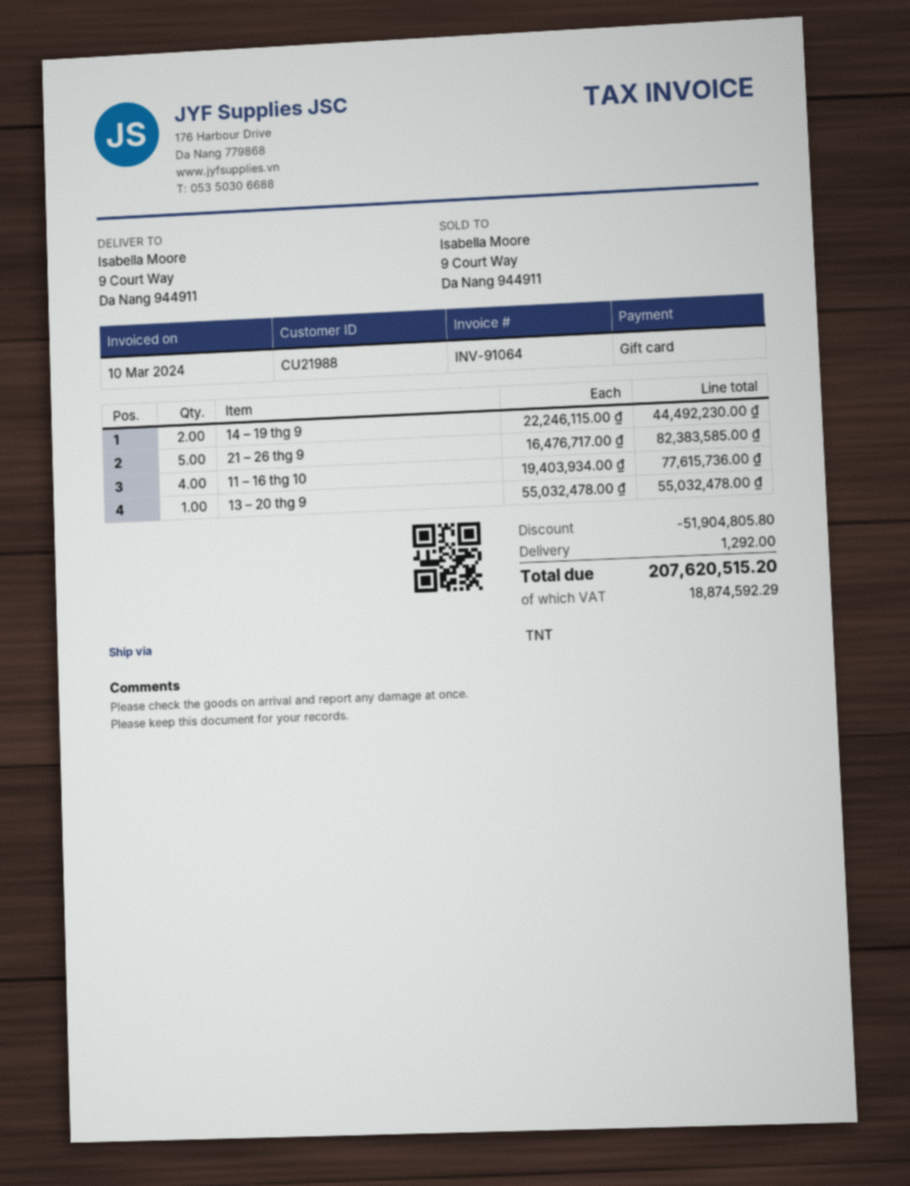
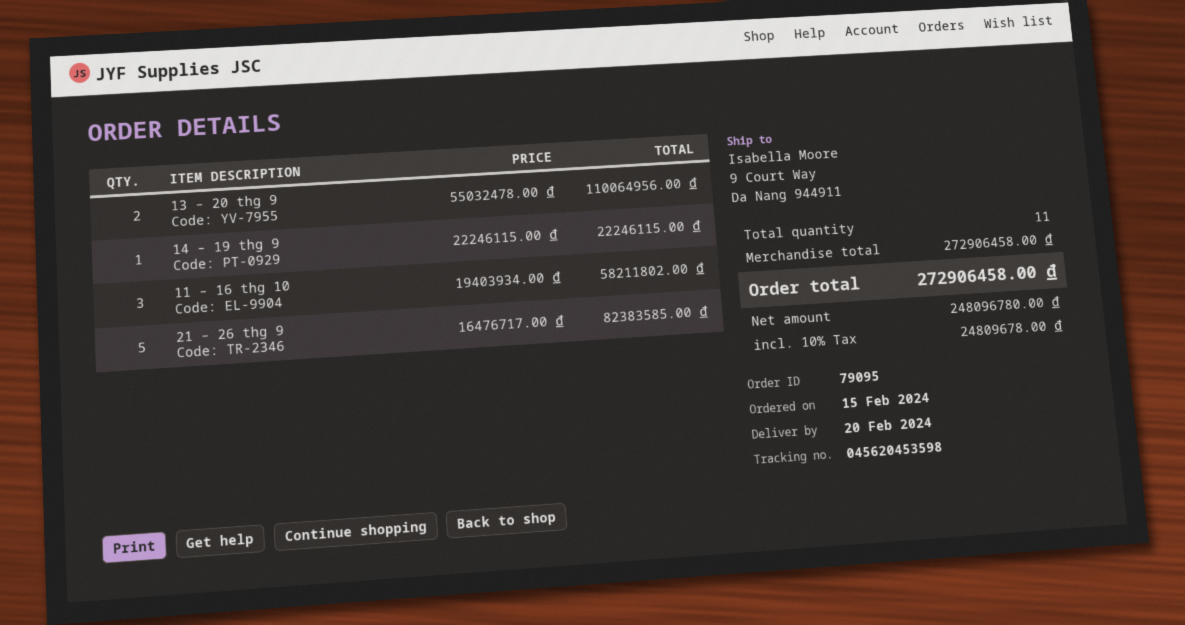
14 – 19 thg 9: 2 x 22246115.00 = 44492230.00 -> 1 x 22246115.00 = 22246115.00
11 – 16 thg 10: 4 x 19403934.00 = 77615736.00 -> 3 x 19403934.00 = 58211802.00
13 – 20 thg 9: 1 x 55032478.00 = 55032478.00 -> 2 x 55032478.00 = 110064956.00
discount: 51904805.80 -> none
shipping: 1292.00 -> none
tax: 18874592.29 -> 24809678.00
total: 207620515.20 -> 272906458.00

